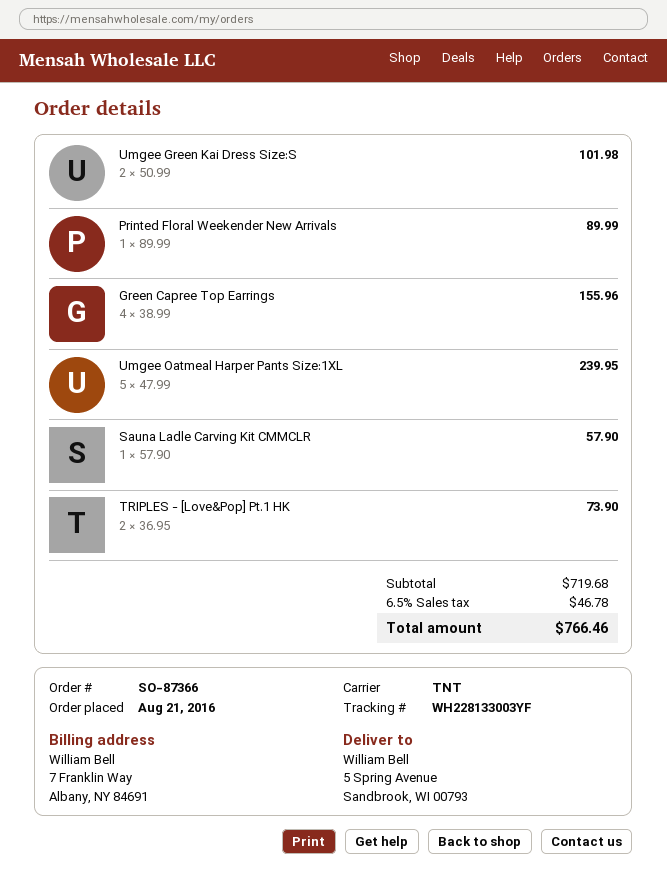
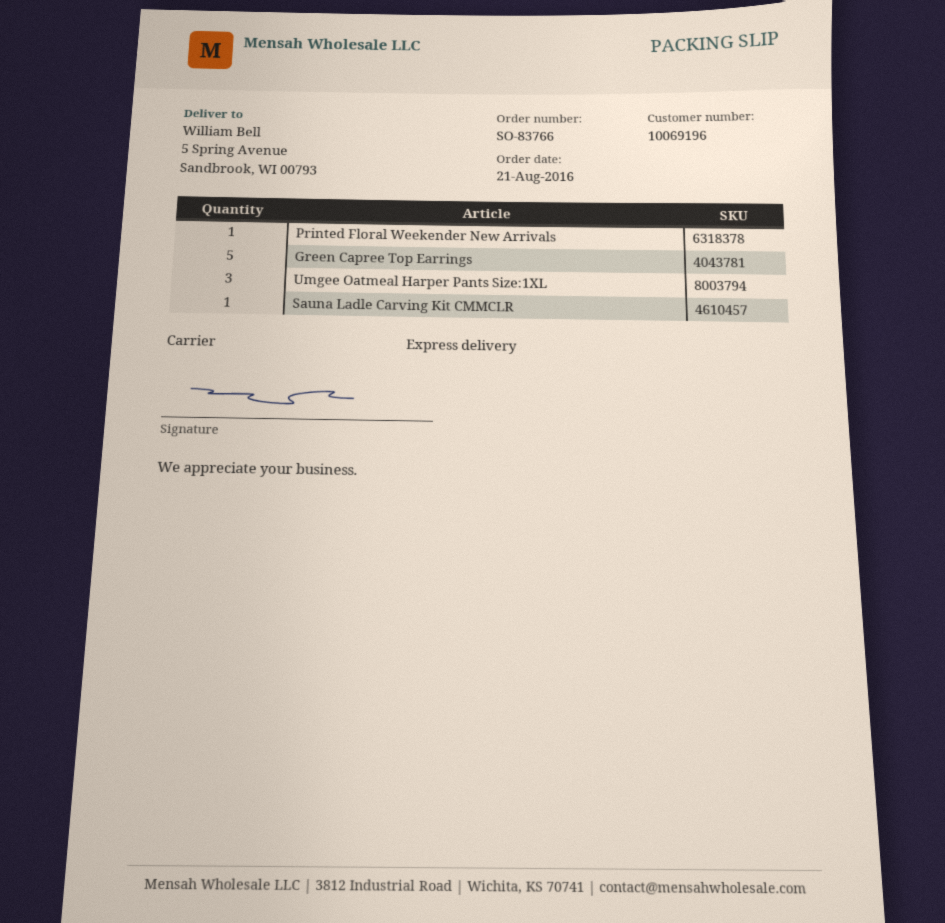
order number: SO-87366 -> SO-83766
shipping method: TNT -> express
Umgee Green Kai Dress Size:S: 2 -> none
Green Capree Top Earrings: 4 -> 5
Umgee Oatmeal Harper Pants Size:1XL: 5 -> 3
TRIPLES - [Love&Pop] Pt.1 HK: 2 -> none

